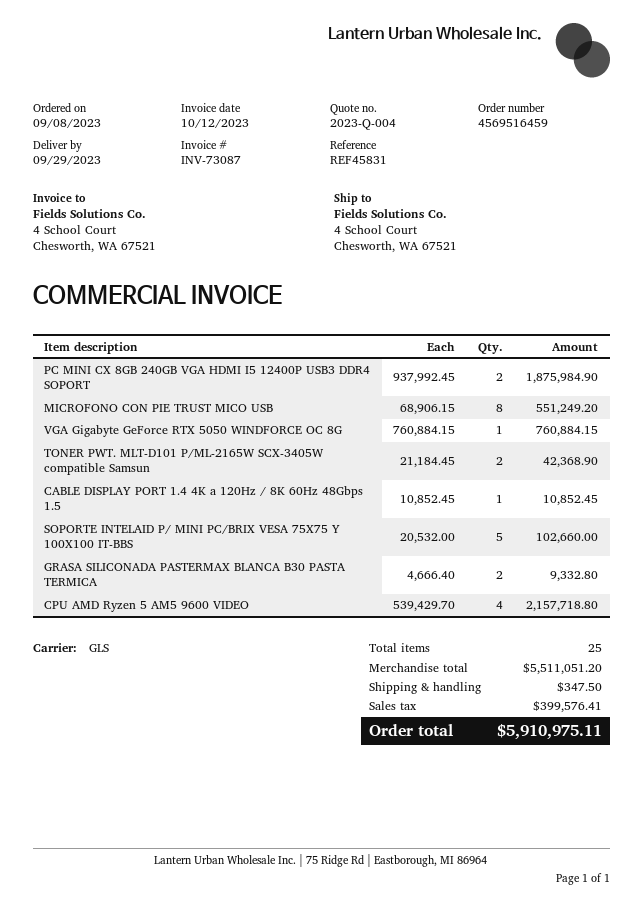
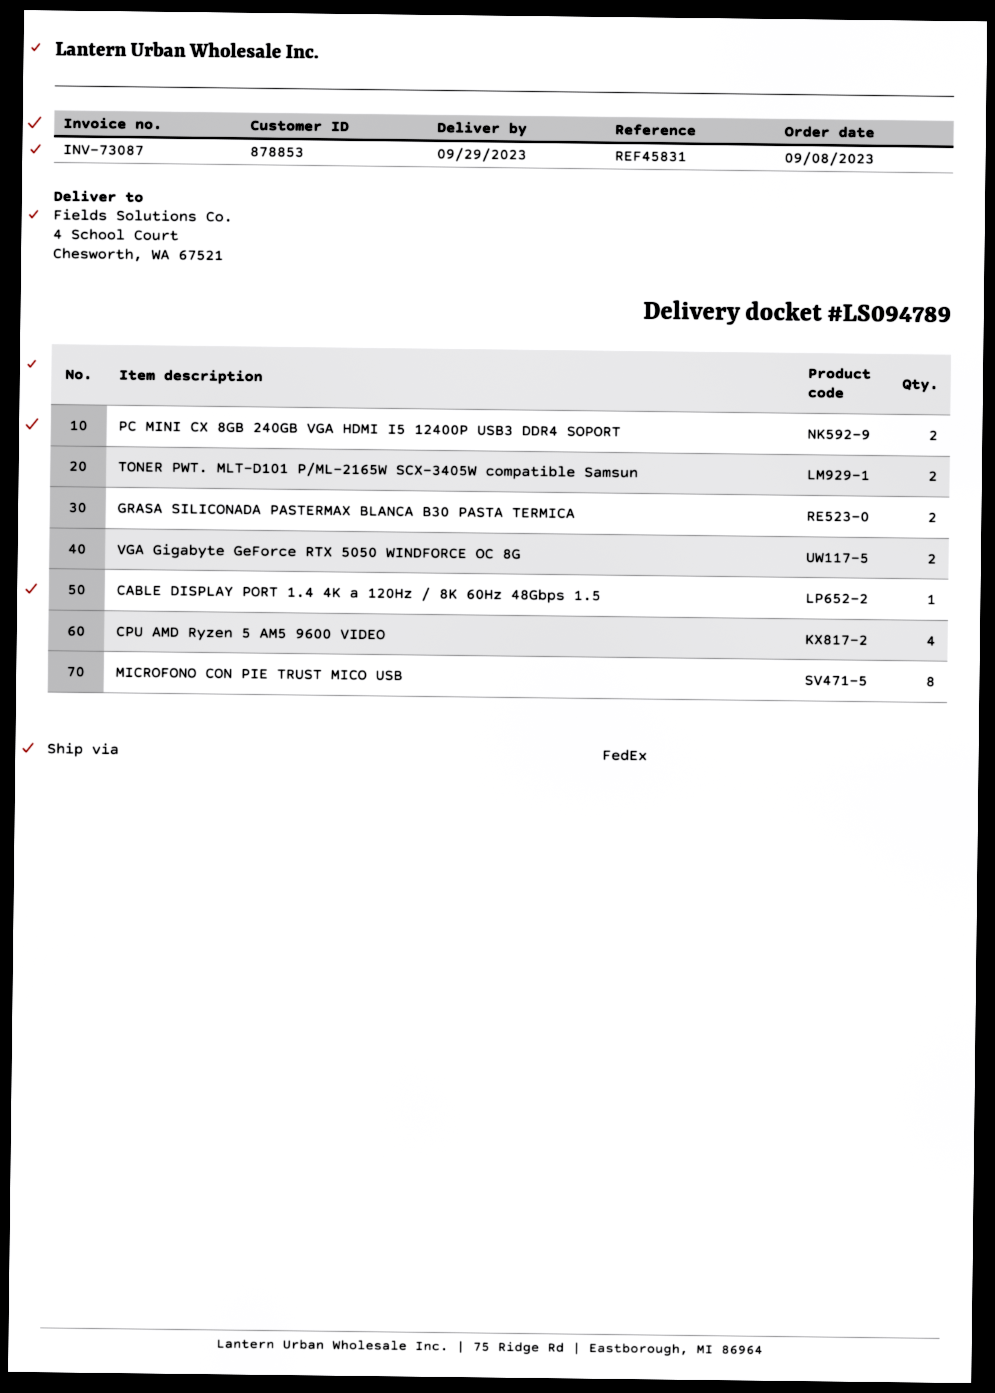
shipping method: GLS -> FedEx
VGA Gigabyte GeForce RTX 5050 WINDFORCE OC 8G: 1 -> 2
SOPORTE INTELAID P/ MINI PC/BRIX VESA 75X75 Y 100X100 IT-BBS: 5 -> none

